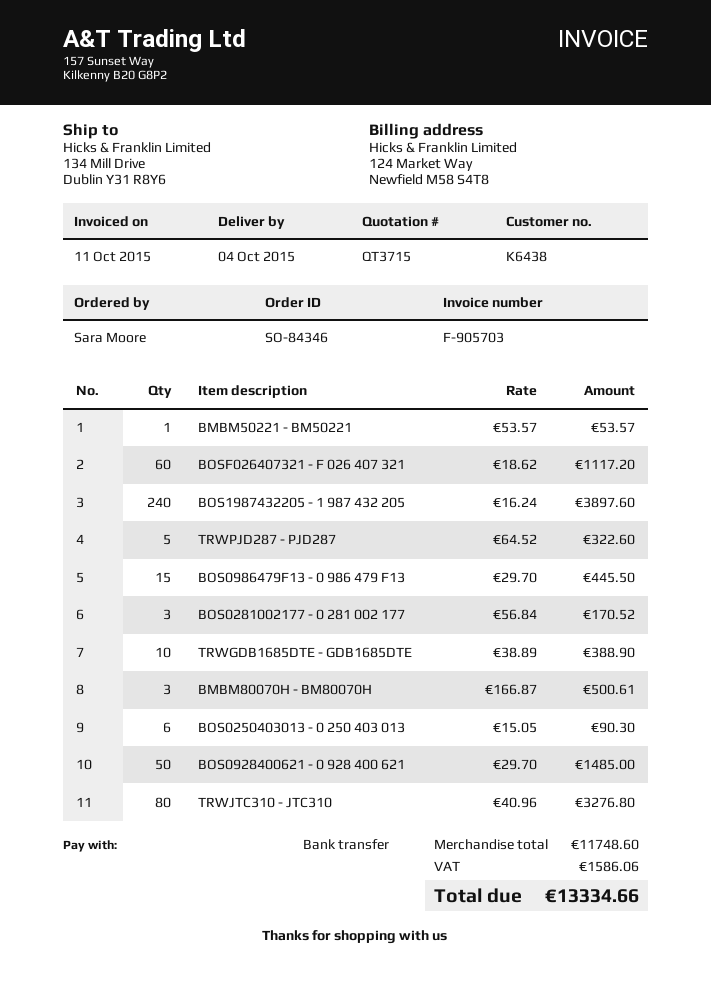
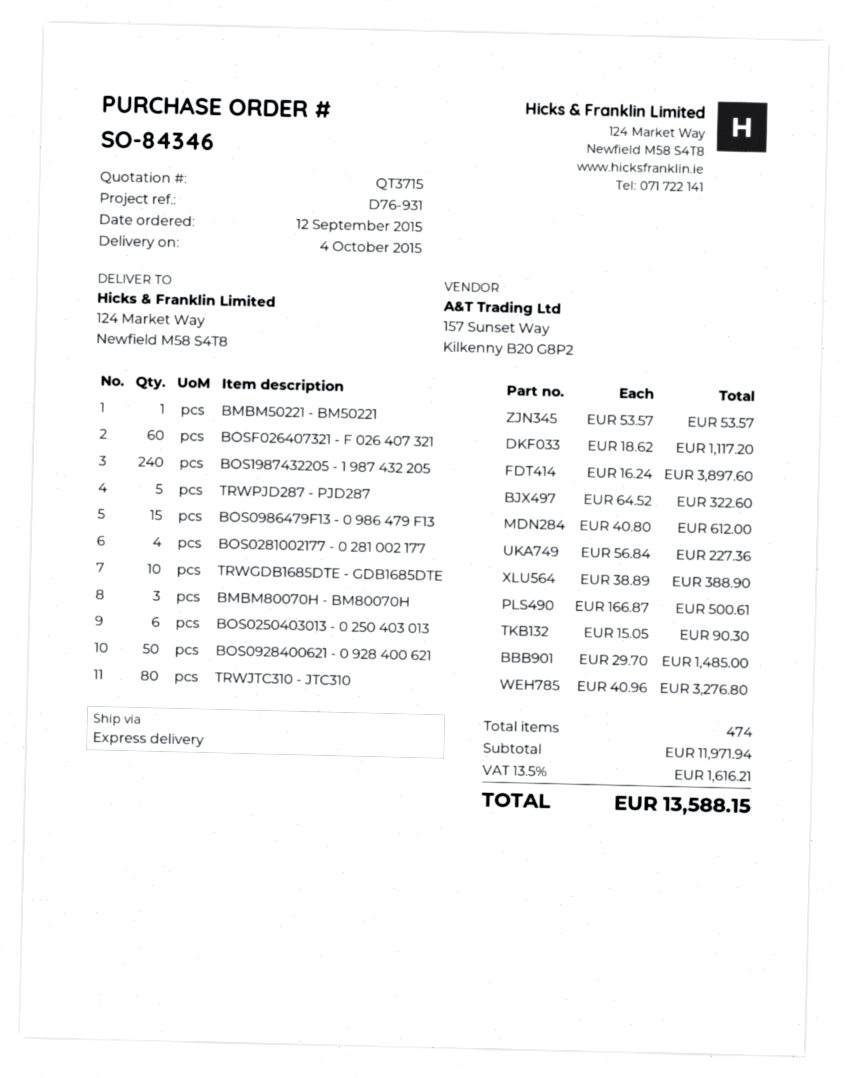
ship to: 134 Mill Drive, Dublin Y31 R8Y6 -> 124 Market Way, Newfield M58 S4T8
BOS0986479F13 - 0 986 479 F13: 15 x 29.70 = 445.50 -> 15 x 40.80 = 612.00
BOS0281002177 - 0 281 002 177: 3 x 56.84 = 170.52 -> 4 x 56.84 = 227.36
subtotal: 11748.60 -> 11971.94
tax: 1586.06 -> 1616.21
total: 13334.66 -> 13588.15

